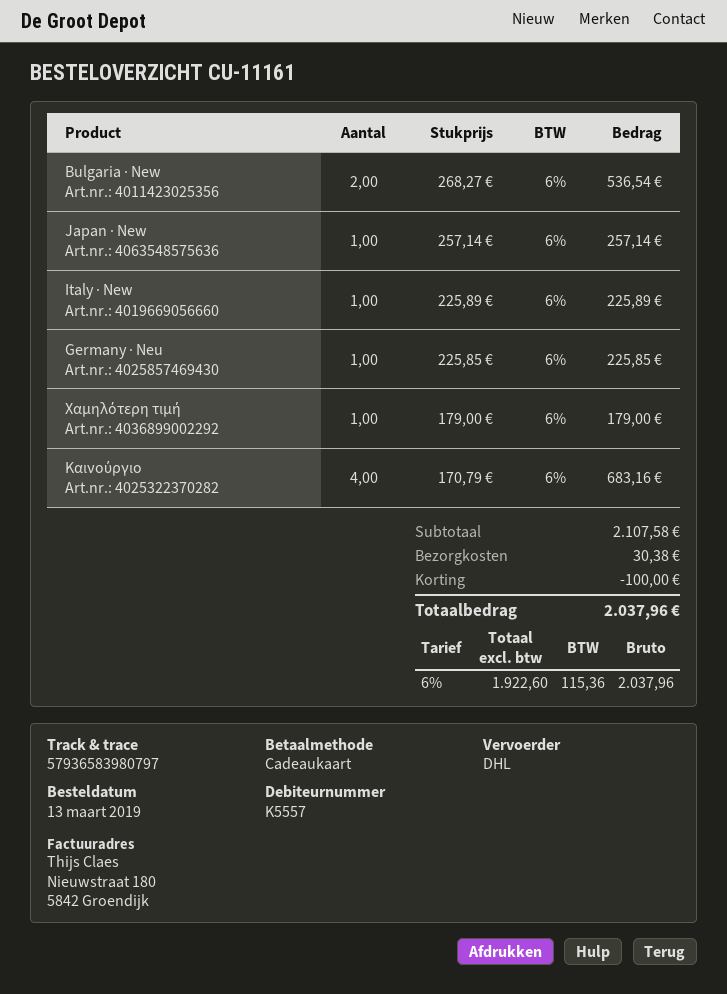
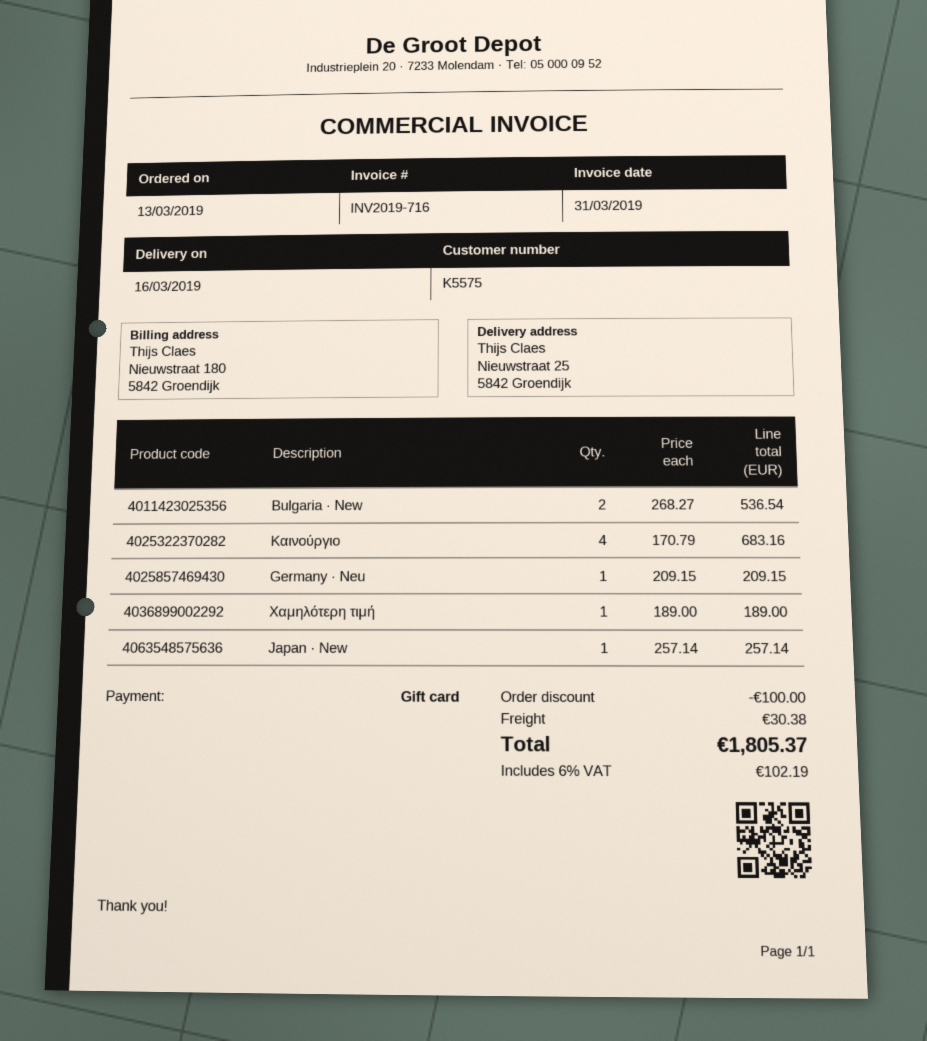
customer number: K5557 -> K5575
Italy · New: 1 x 225.89 = 225.89 -> none
Germany · Neu: 1 x 225.85 = 225.85 -> 1 x 209.15 = 209.15
Χαμηλότερη τιμή: 1 x 179.00 = 179.00 -> 1 x 189.00 = 189.00
tax: 6% = 115.36 -> 6% = 102.19
total: 2037.96 -> 1805.37

